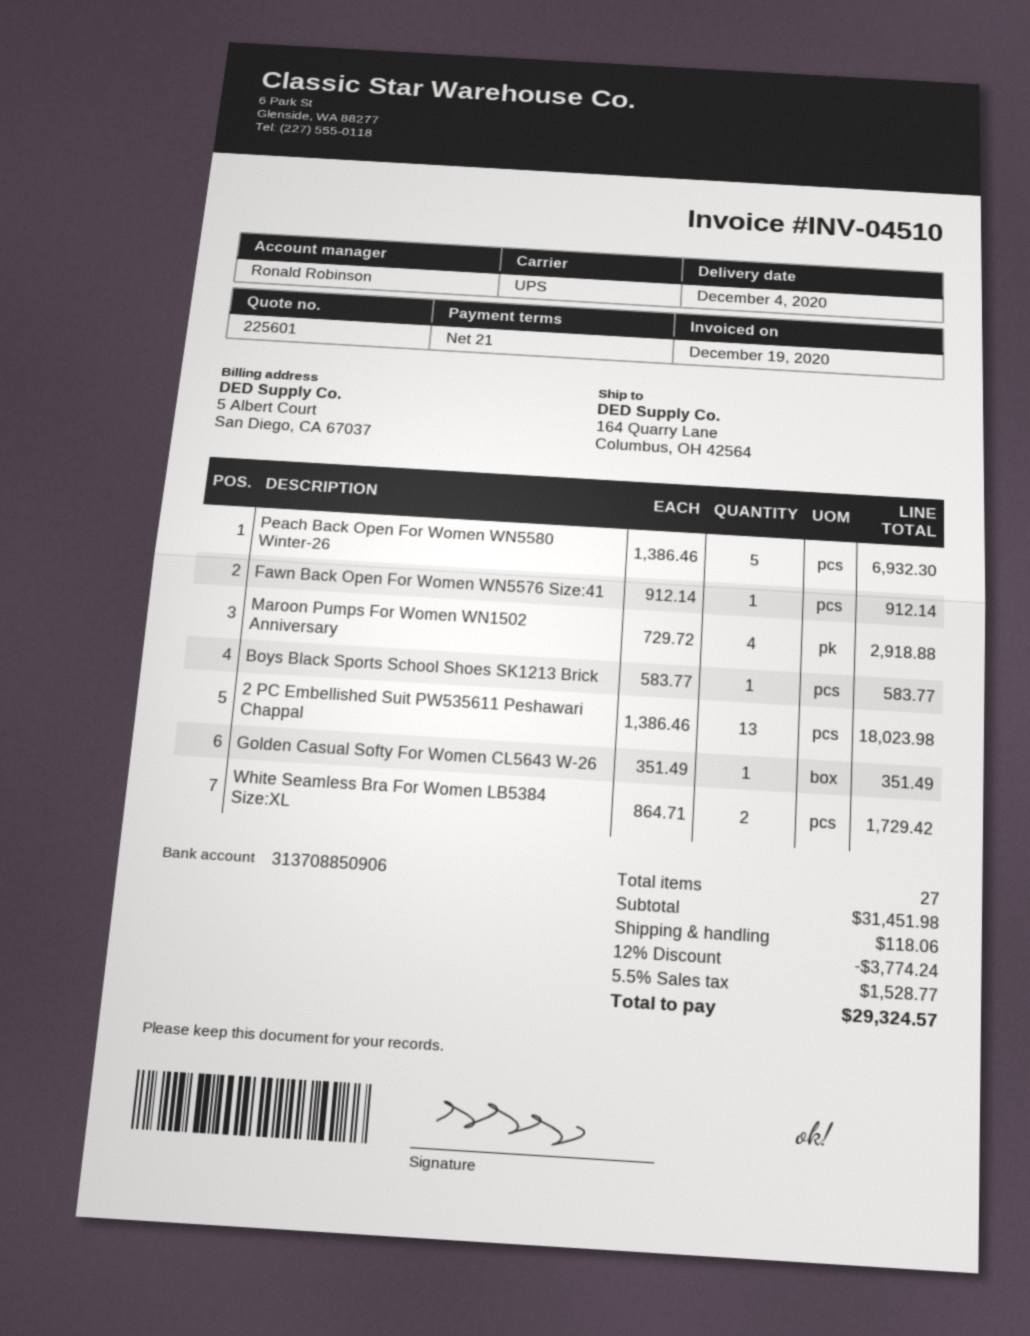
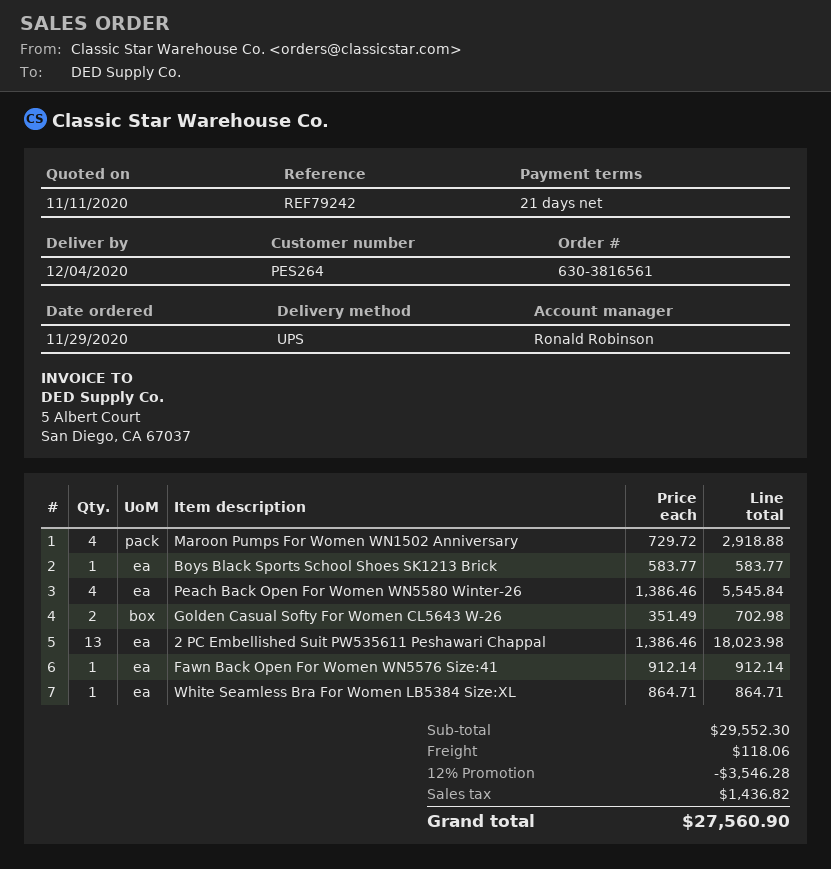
Peach Back Open For Women WN5580 Winter-26: 5 x 1386.46 = 6932.30 -> 4 x 1386.46 = 5545.84
Golden Casual Softy For Women CL5643 W-26: 1 x 351.49 = 351.49 -> 2 x 351.49 = 702.98
White Seamless Bra For Women LB5384 Size:XL: 2 x 864.71 = 1729.42 -> 1 x 864.71 = 864.71
subtotal: 31451.98 -> 29552.30
discount: 12% = 3774.24 -> 12% = 3546.28
tax: 1528.77 -> 1436.82
total: 29324.57 -> 27560.90

